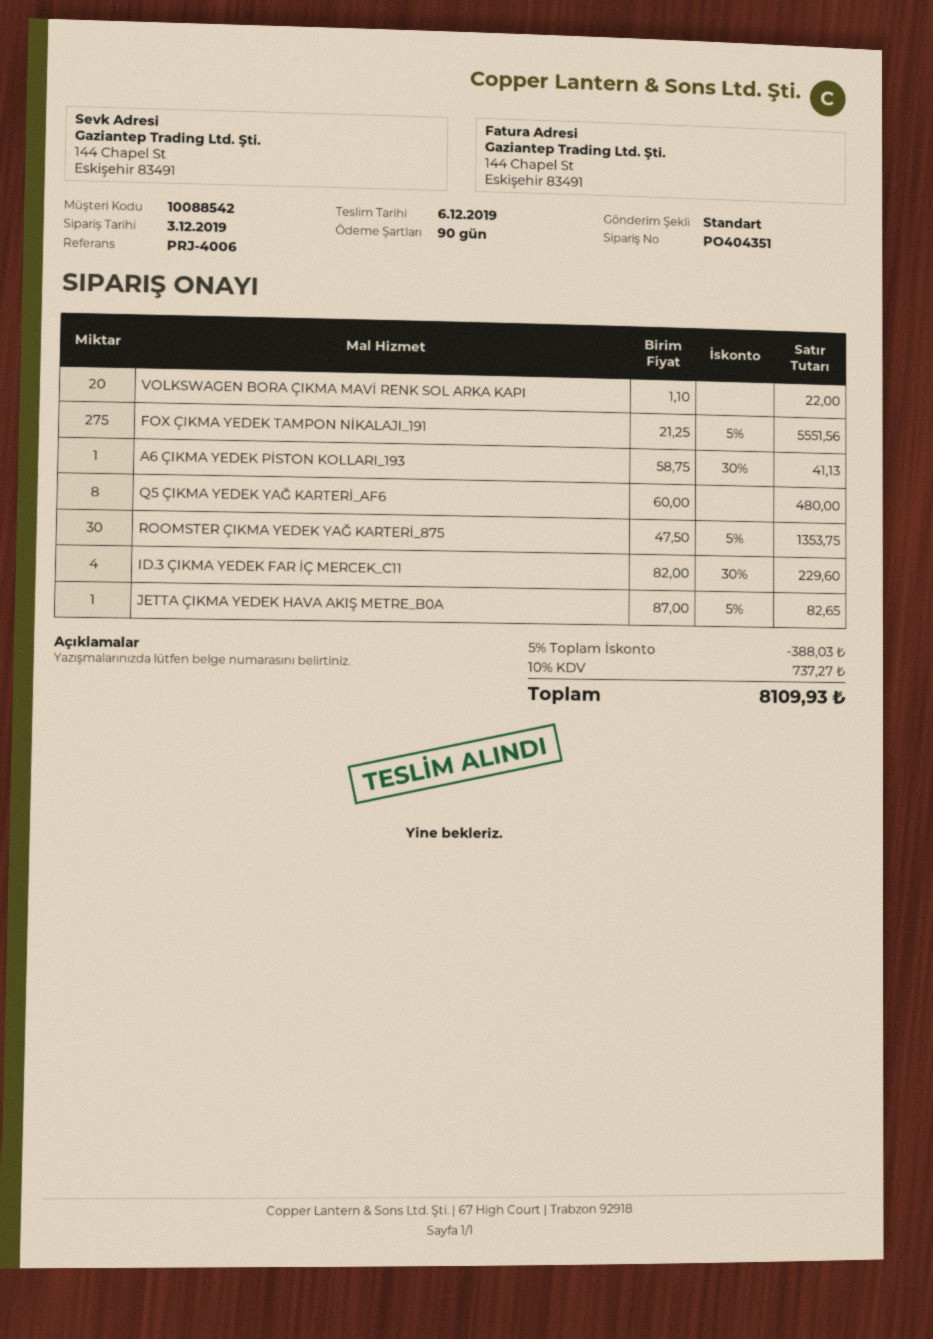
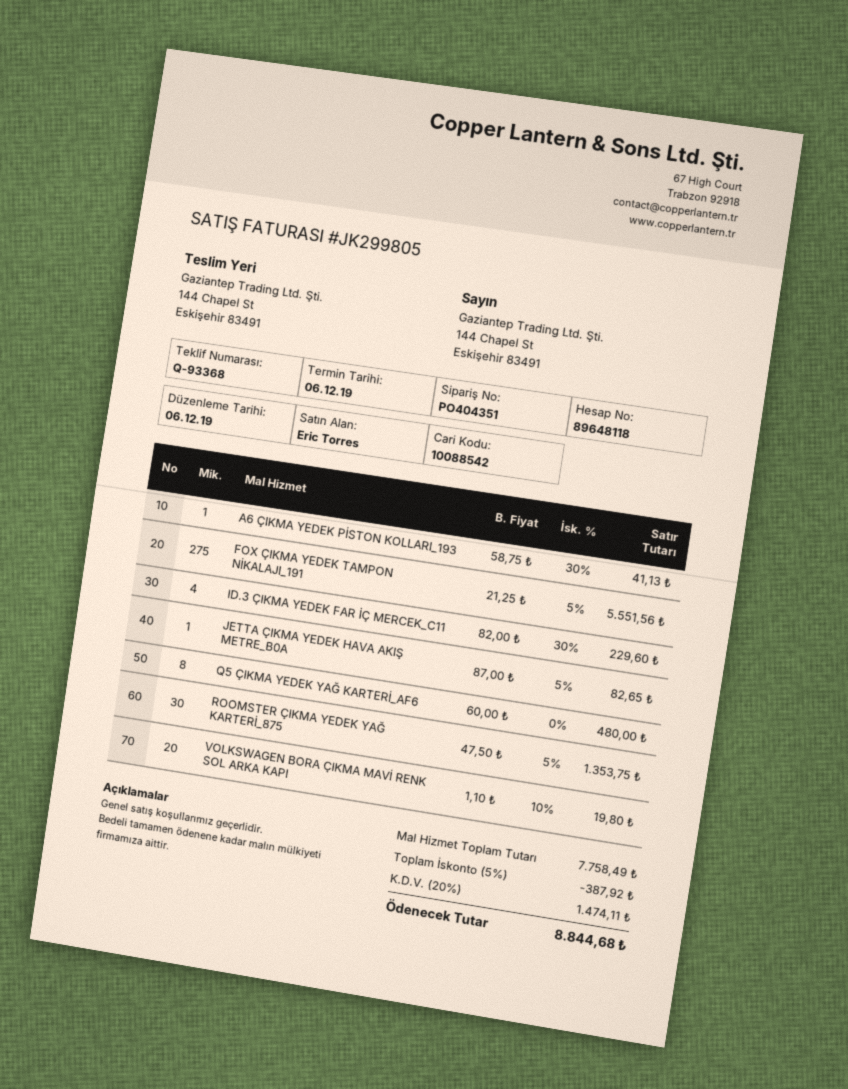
VOLKSWAGEN BORA ÇIKMA MAVİ RENK SOL ARKA KAPI: 20 x 1.10 = 22.00 -> 20 x 1.10 - 10% = 19.80
discount: 5% = 388.03 -> 5% = 387.92
tax: 10% = 737.27 -> 20% = 1474.11
total: 8109.93 -> 8844.68

